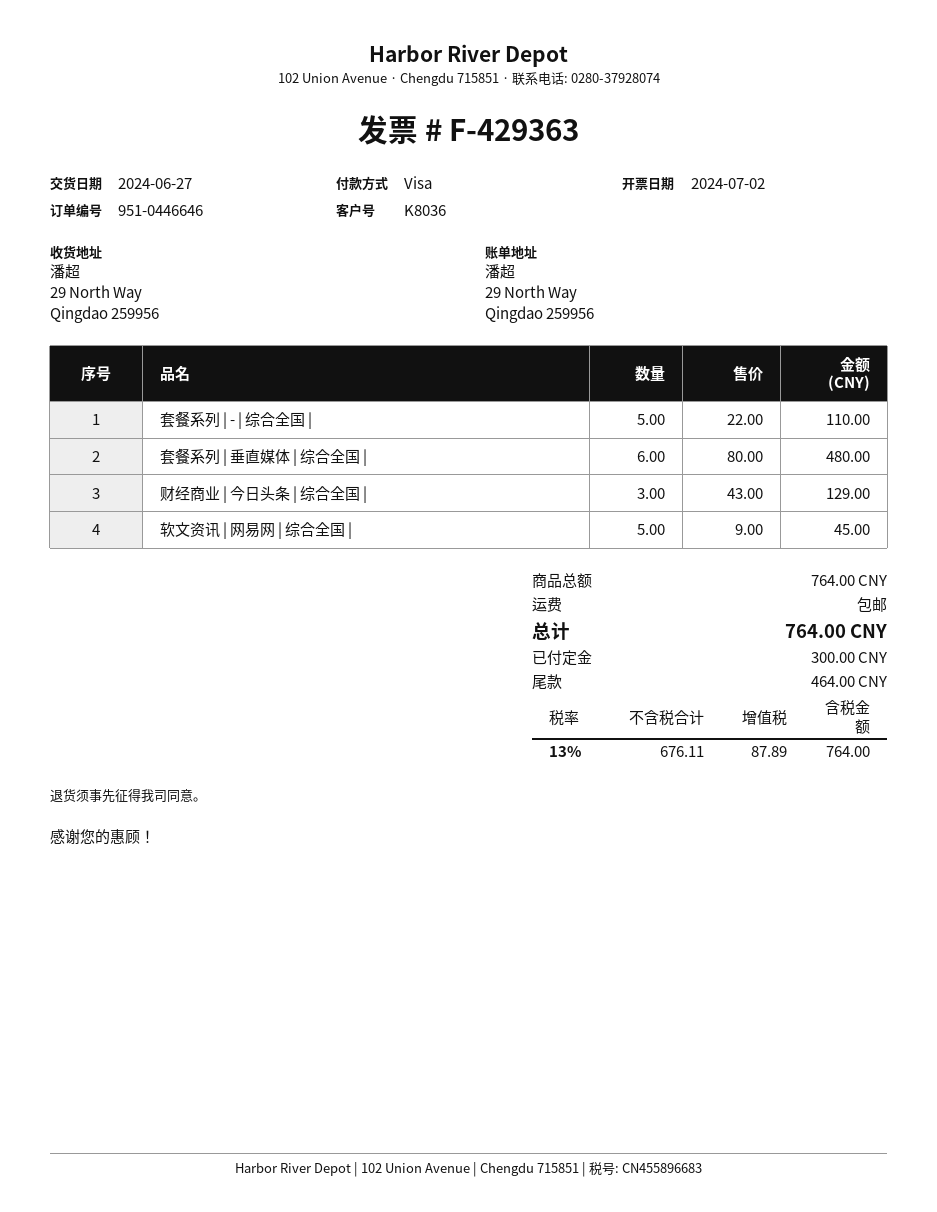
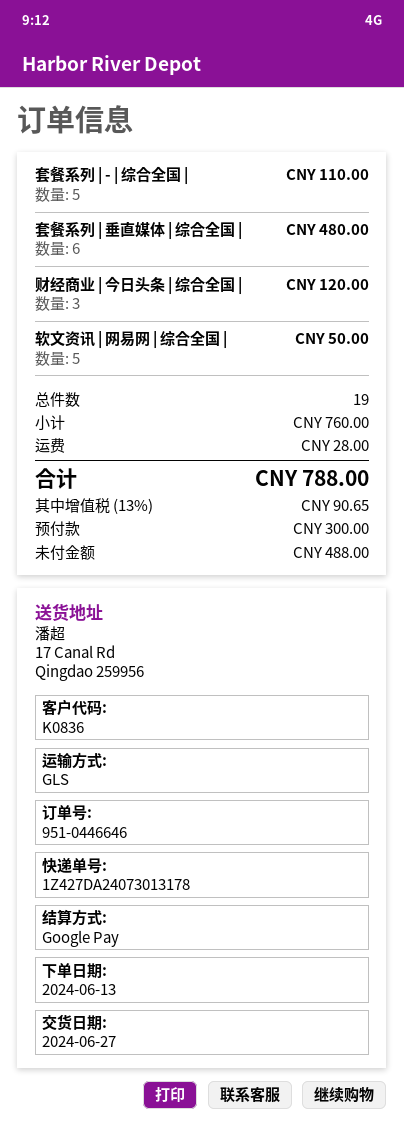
customer number: K8036 -> K0836
payment method: Visa -> Google Pay
ship to: 29 North Way, Qingdao 259956 -> 17 Canal Rd, Qingdao 259956
财经商业 | 今日头条 | 综合全国 |: 3 for 129.00 -> 3 for 120.00
软文资讯 | 网易网 | 综合全国 |: 5 for 45.00 -> 5 for 50.00
subtotal: 764.00 -> 760.00
shipping: 0.00 -> 28.00
tax: 13% = 87.89 -> 13% = 90.65
total: 764.00 -> 788.00
balance: 464.00 -> 488.00

